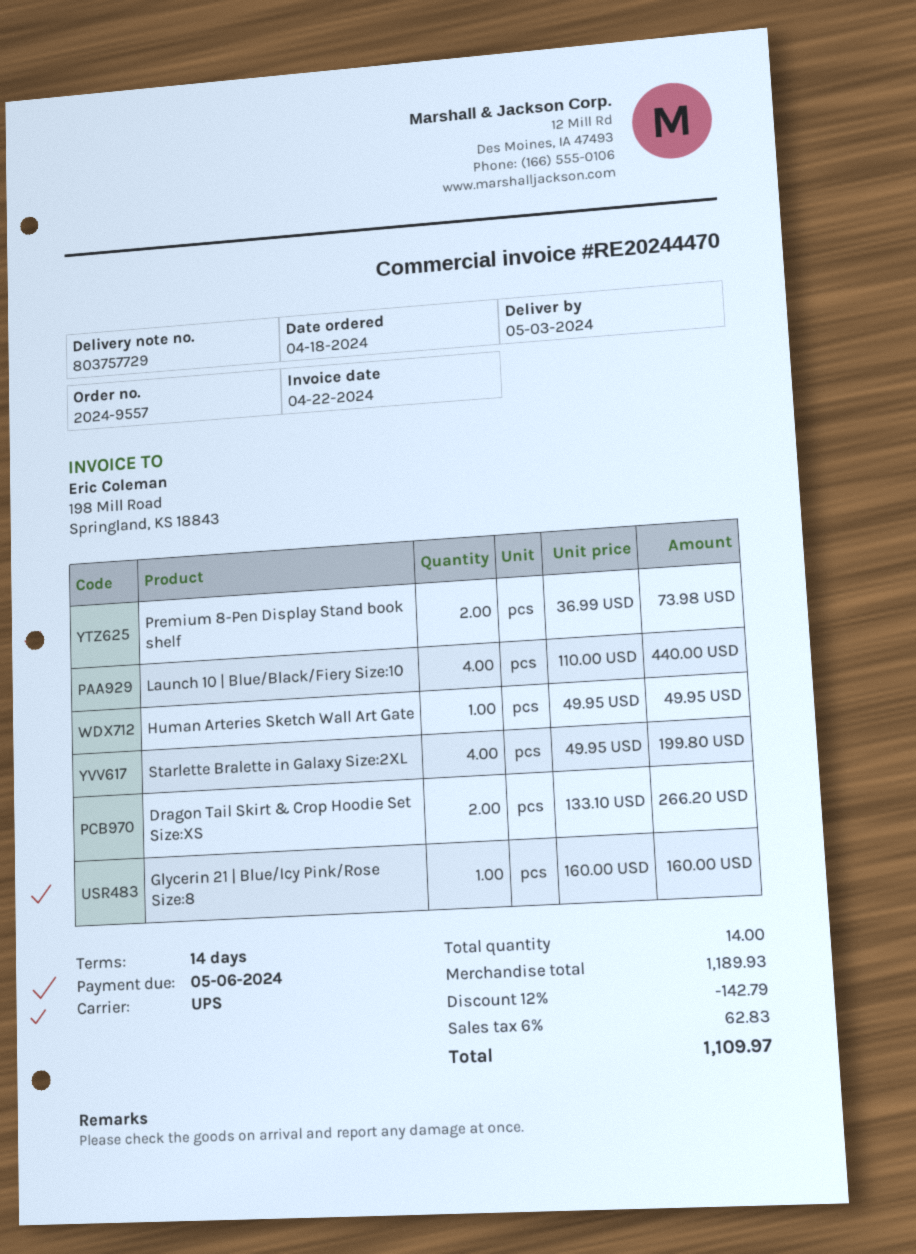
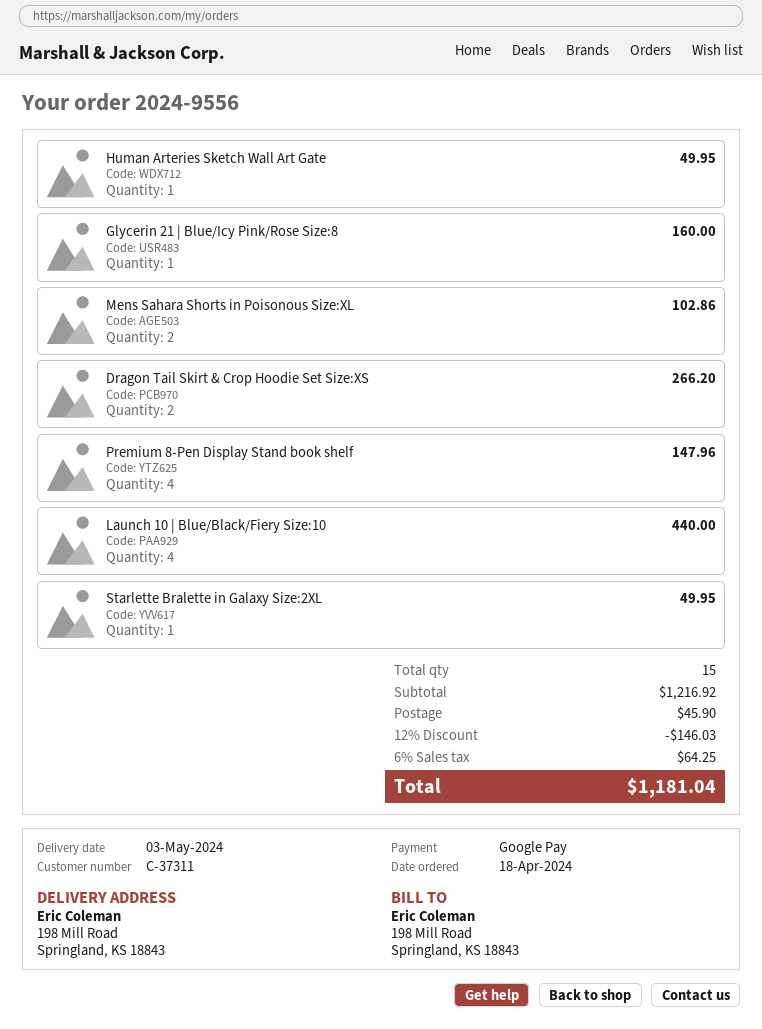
order number: 2024-9557 -> 2024-9556
Premium 8-Pen Display Stand book shelf: 2 for 73.98 -> 4 for 147.96
Starlette Bralette in Galaxy Size:2XL: 4 for 199.80 -> 1 for 49.95
Mens Sahara Shorts in Poisonous Size:XL: none -> 2 for 102.86
total quantity: 14 -> 15
subtotal: 1189.93 -> 1216.92
discount: 12% = 142.79 -> 12% = 146.03
shipping: none -> 45.90
tax: 6% = 62.83 -> 6% = 64.25
total: 1109.97 -> 1181.04

